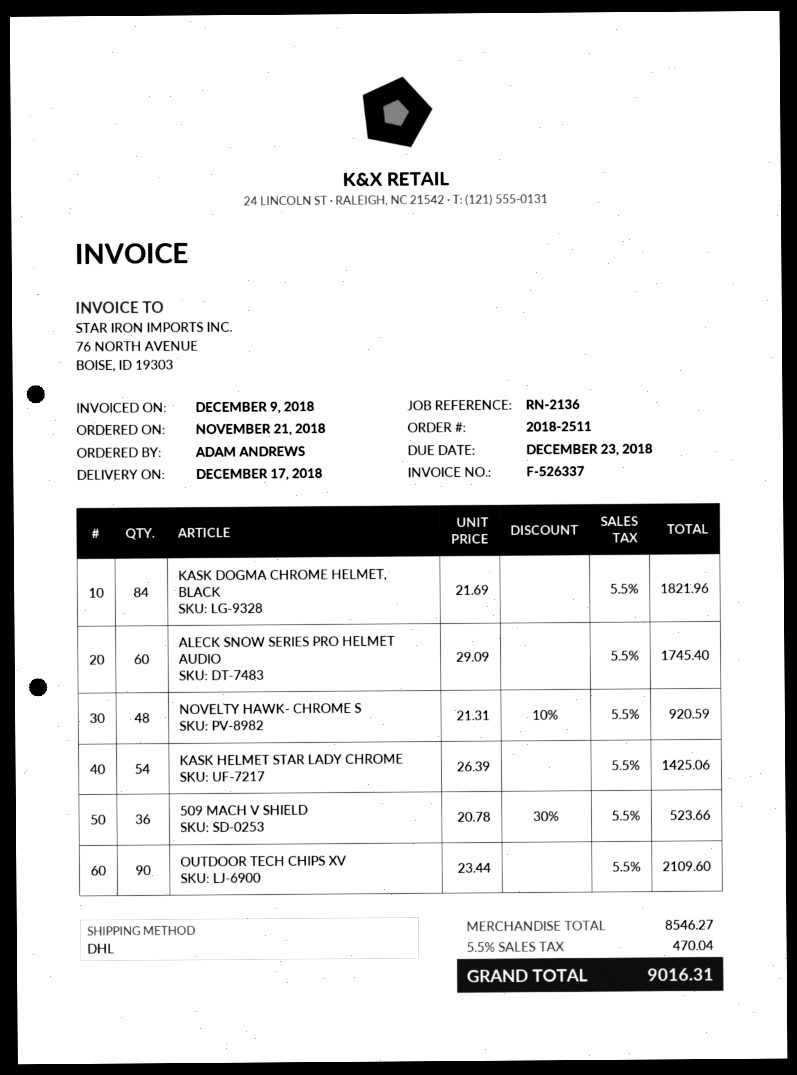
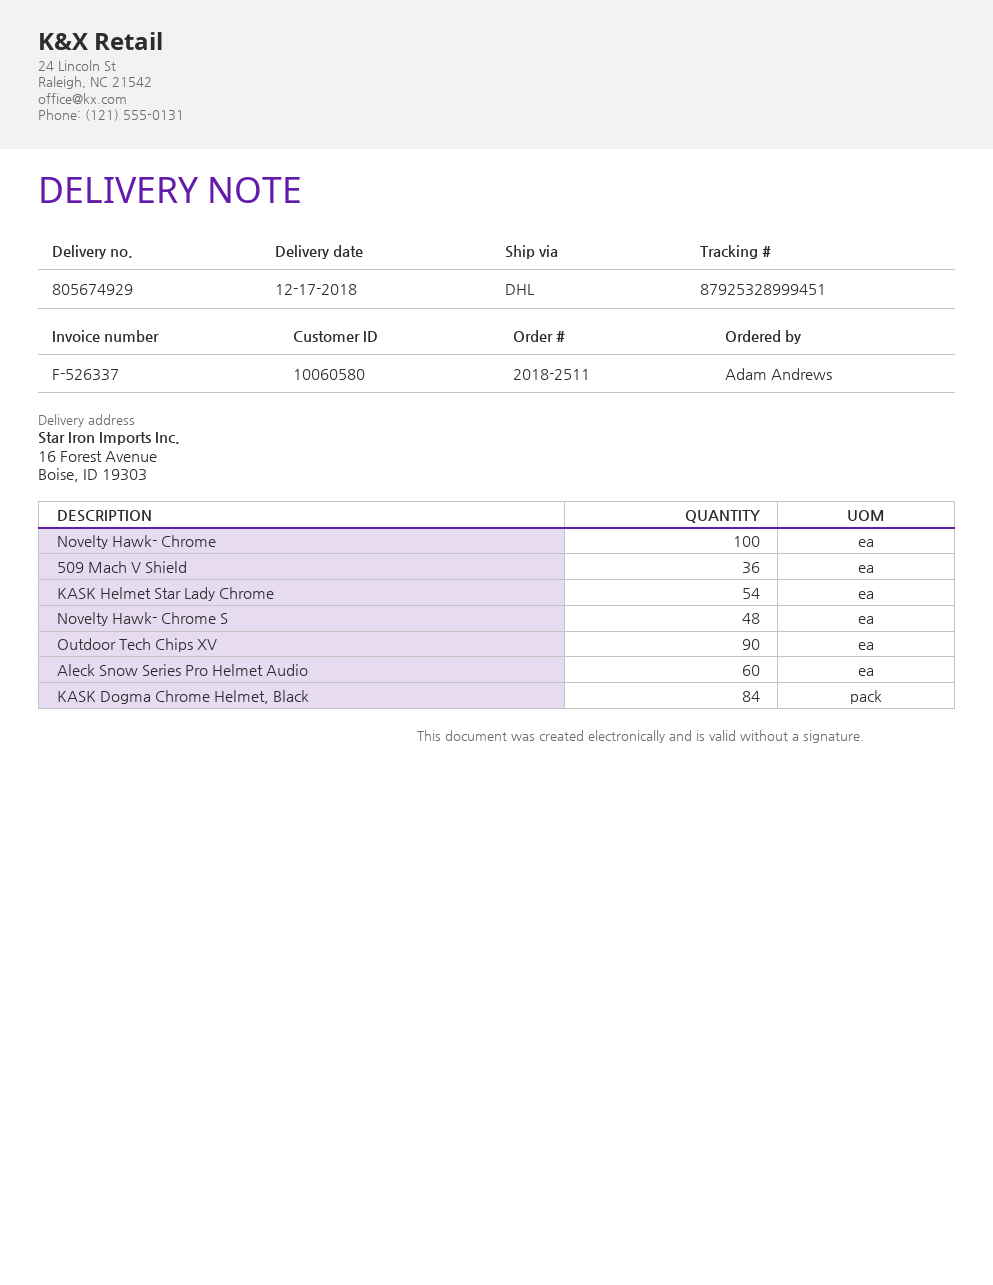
Novelty Hawk- Chrome: none -> 100

